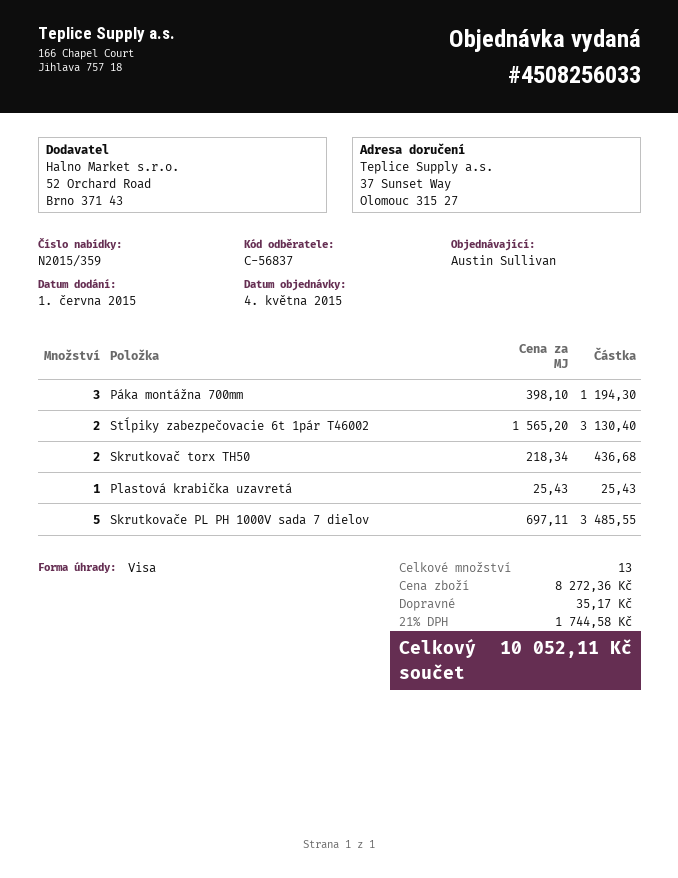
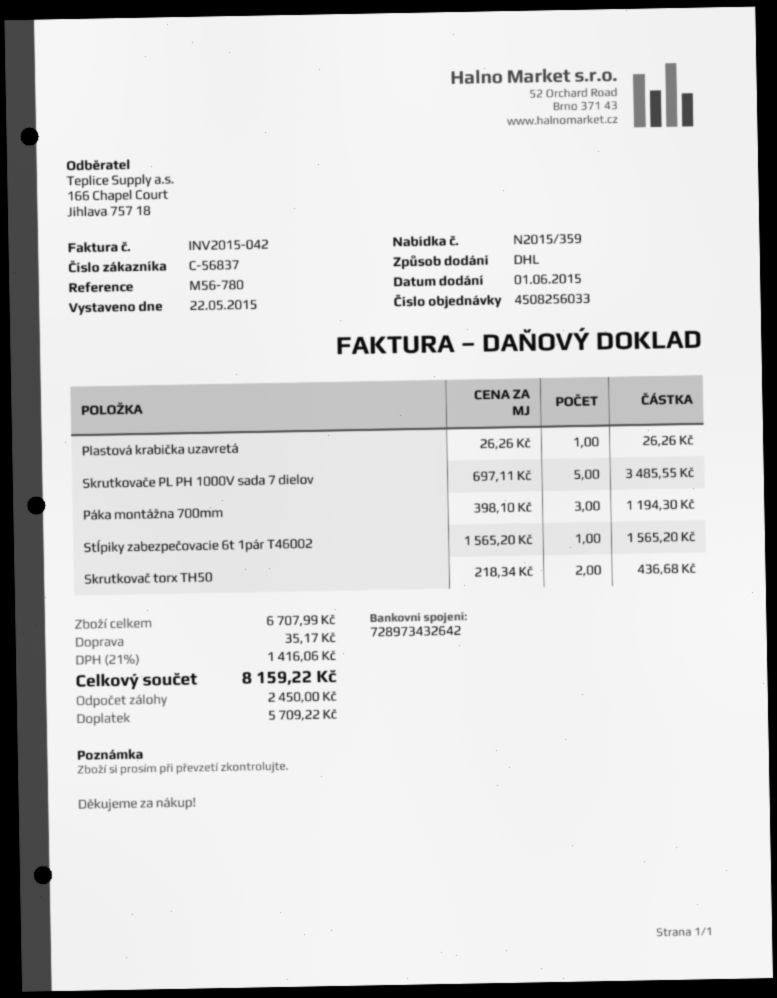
Stĺpiky zabezpečovacie 6t 1pár T46002: 2 x 1565.20 = 3130.40 -> 1 x 1565.20 = 1565.20
Plastová krabička uzavretá: 1 x 25.43 = 25.43 -> 1 x 26.26 = 26.26
subtotal: 8272.36 -> 6707.99
tax: 21% = 1744.58 -> 21% = 1416.06
total: 10052.11 -> 8159.22

